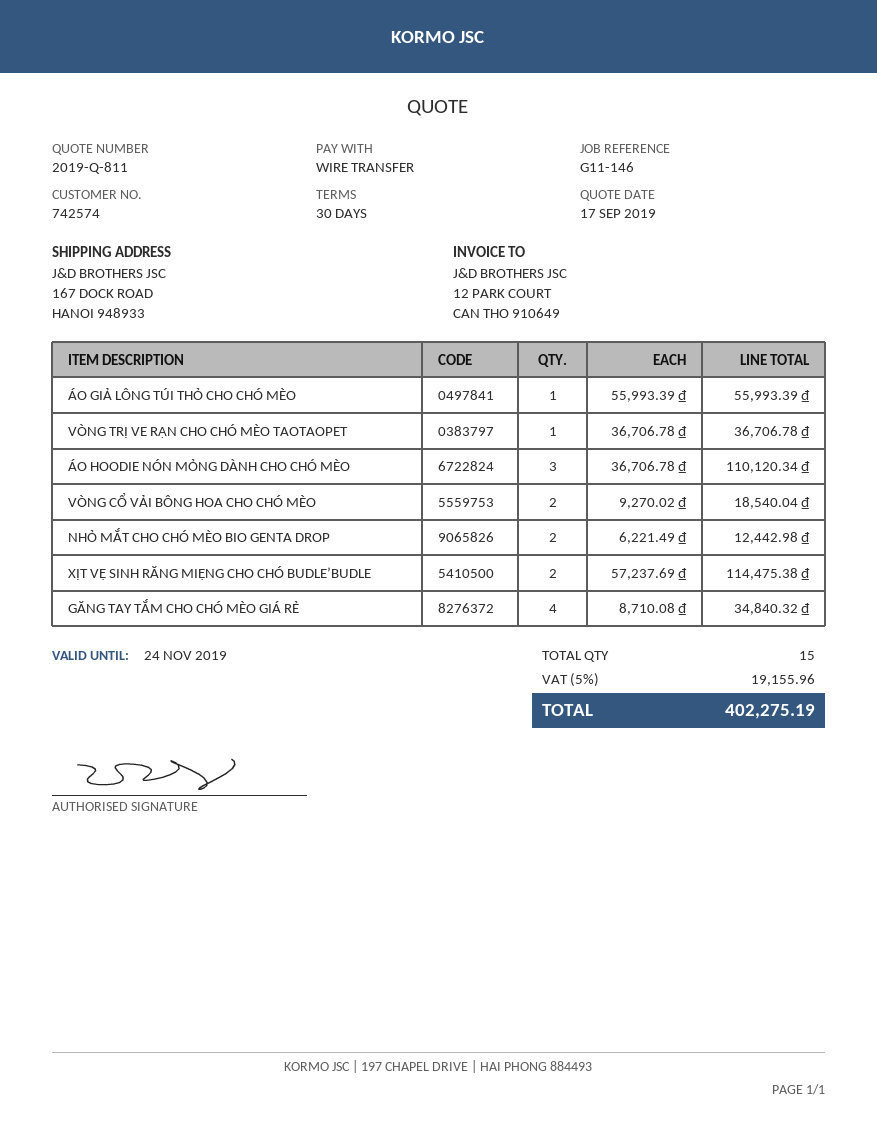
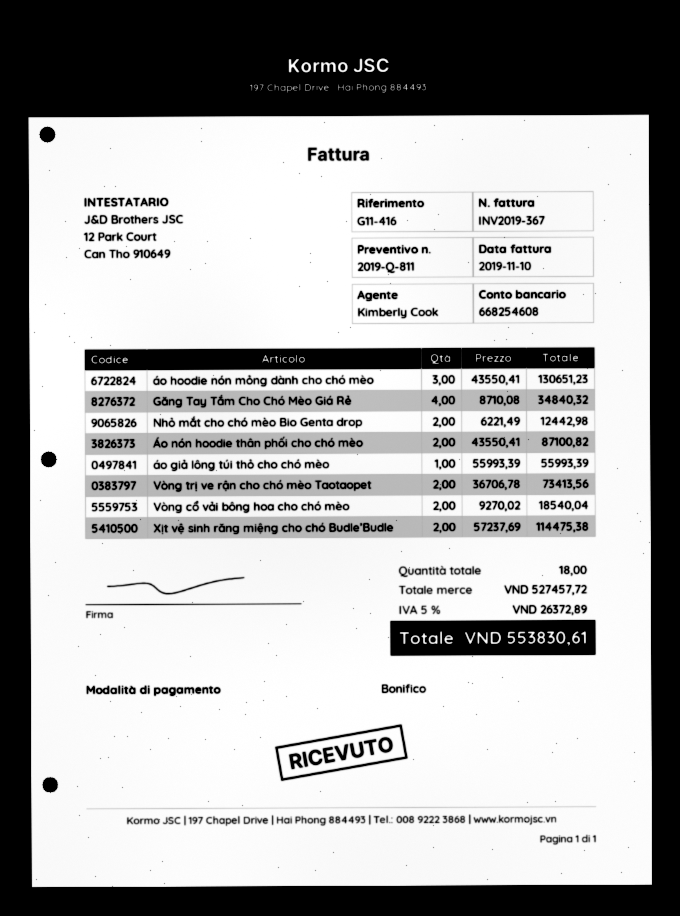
reference: G11-146 -> G11-416
VÒNG TRỊ VE RẬN CHO CHÓ MÈO TAOTAOPET: 1 x 36706.78 = 36706.78 -> 2 x 36706.78 = 73413.56
ÁO HOODIE NÓN MỎNG DÀNH CHO CHÓ MÈO: 3 x 36706.78 = 110120.34 -> 3 x 43550.41 = 130651.23
Áo nón hoodie thân phối cho chó mèo: none -> 2 x 43550.41 = 87100.82
total quantity: 15 -> 18
tax: 5% = 19155.96 -> 5% = 26372.89
total: 402275.19 -> 553830.61

